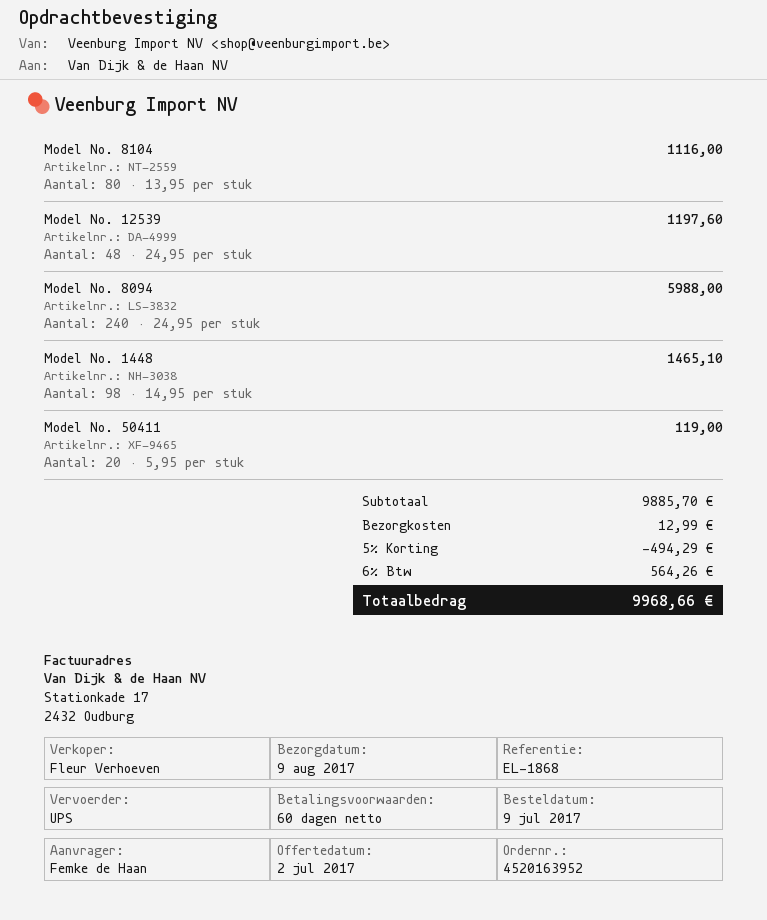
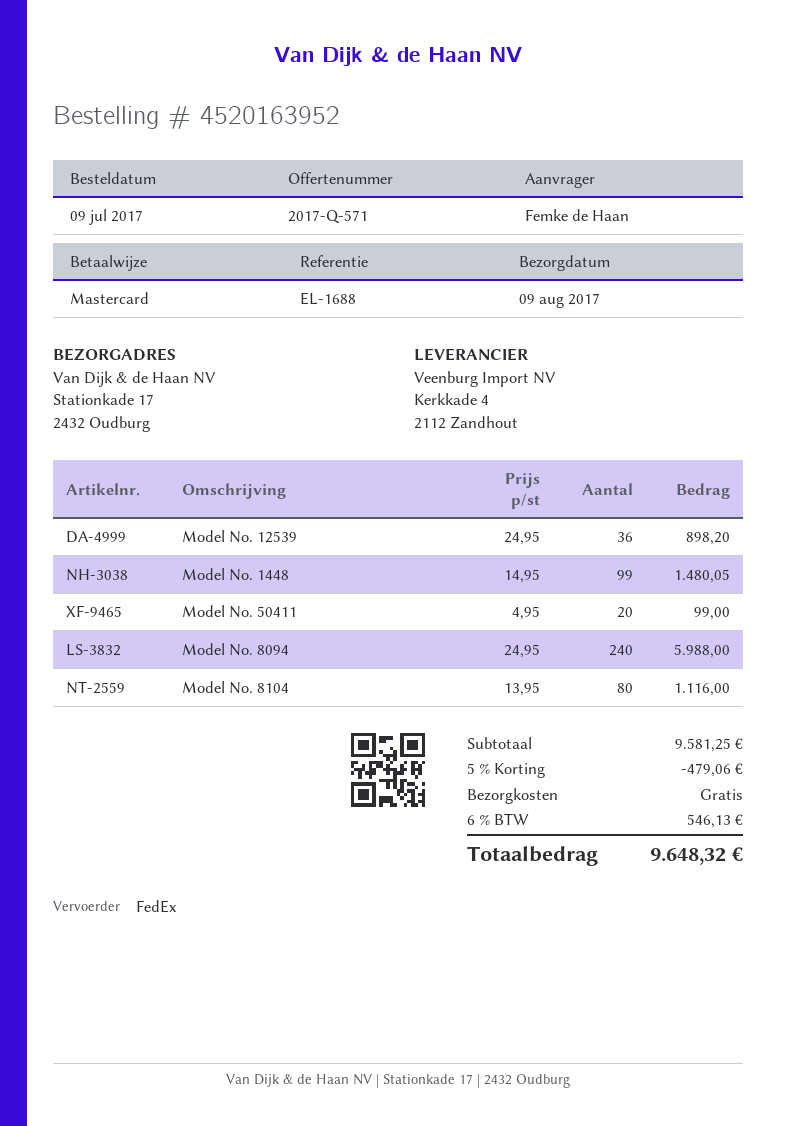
reference: EL-1868 -> EL-1688
shipping method: UPS -> FedEx
Model No. 12539: 48 x 24.95 = 1197.60 -> 36 x 24.95 = 898.20
Model No. 1448: 98 x 14.95 = 1465.10 -> 99 x 14.95 = 1480.05
Model No. 50411: 20 x 5.95 = 119.00 -> 20 x 4.95 = 99.00
subtotal: 9885.70 -> 9581.25
discount: 5% = 494.29 -> 5% = 479.06
shipping: 12.99 -> 0.00
tax: 6% = 564.26 -> 6% = 546.13
total: 9968.66 -> 9648.32

